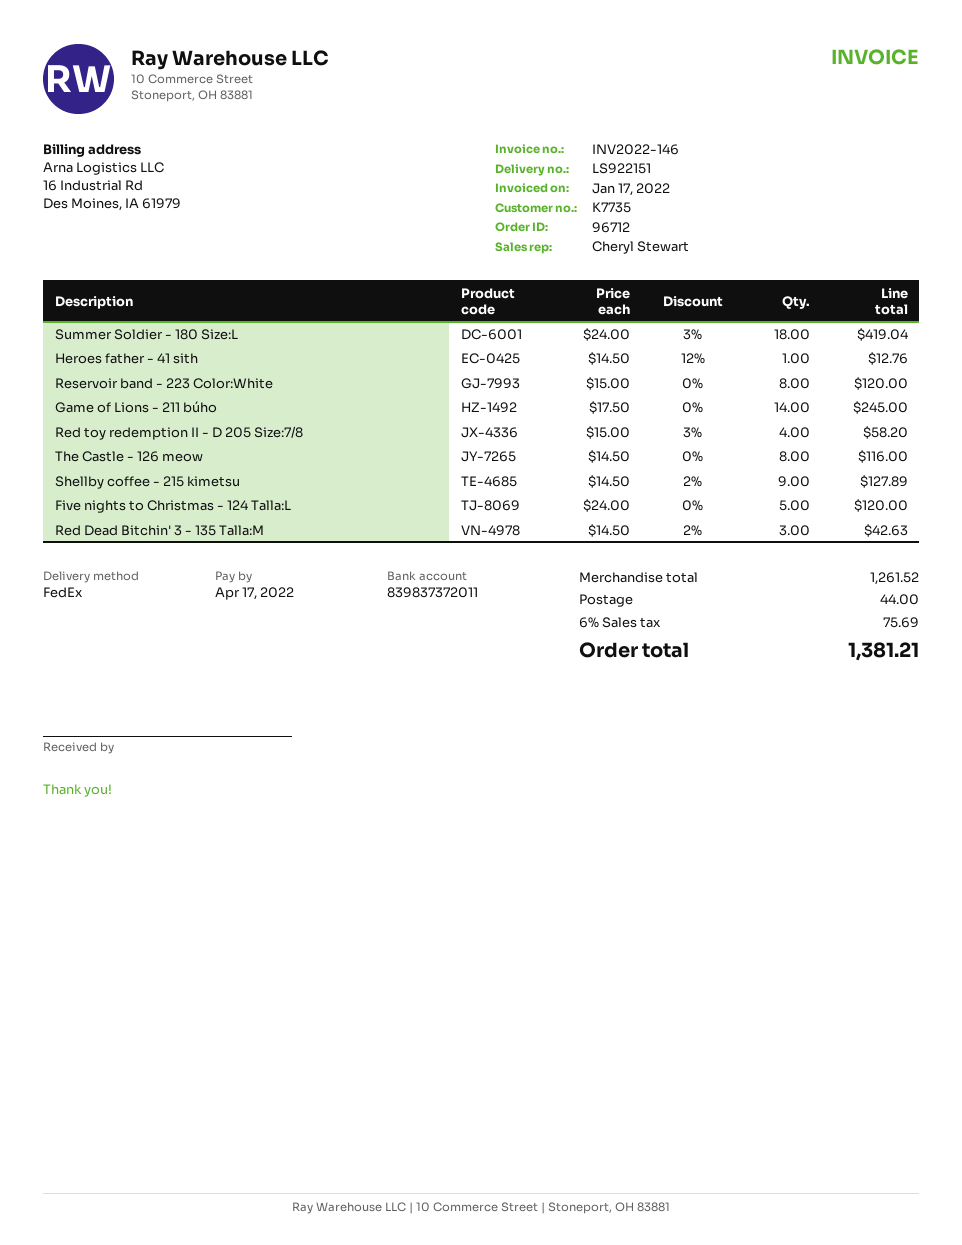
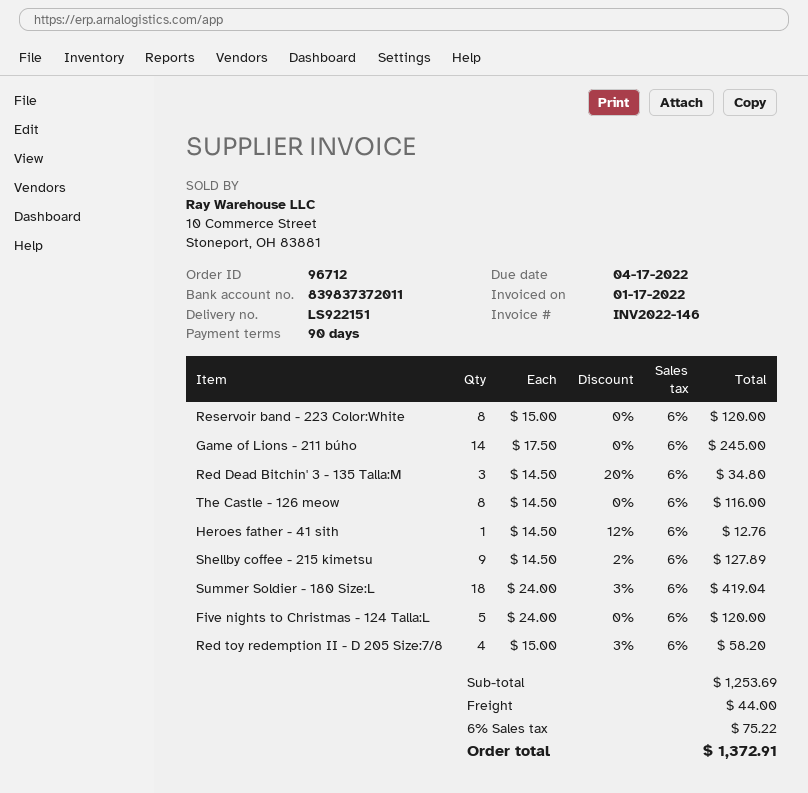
Red Dead Bitchin' 3 - 135 Talla:M: 3 x 14.50 - 2% = 42.63 -> 3 x 14.50 - 20% = 34.80
subtotal: 1261.52 -> 1253.69
tax: 6% = 75.69 -> 6% = 75.22
total: 1381.21 -> 1372.91

